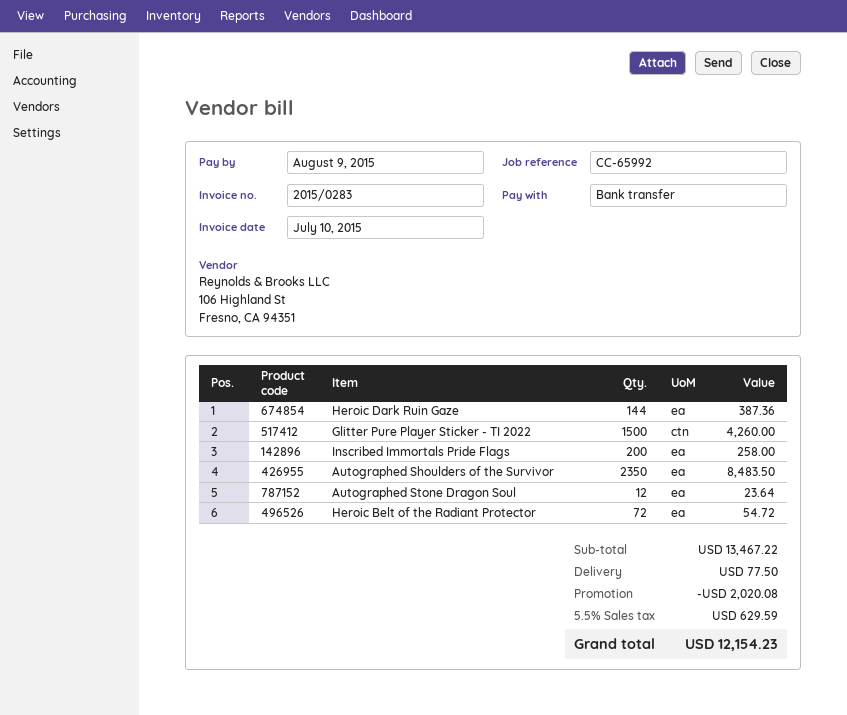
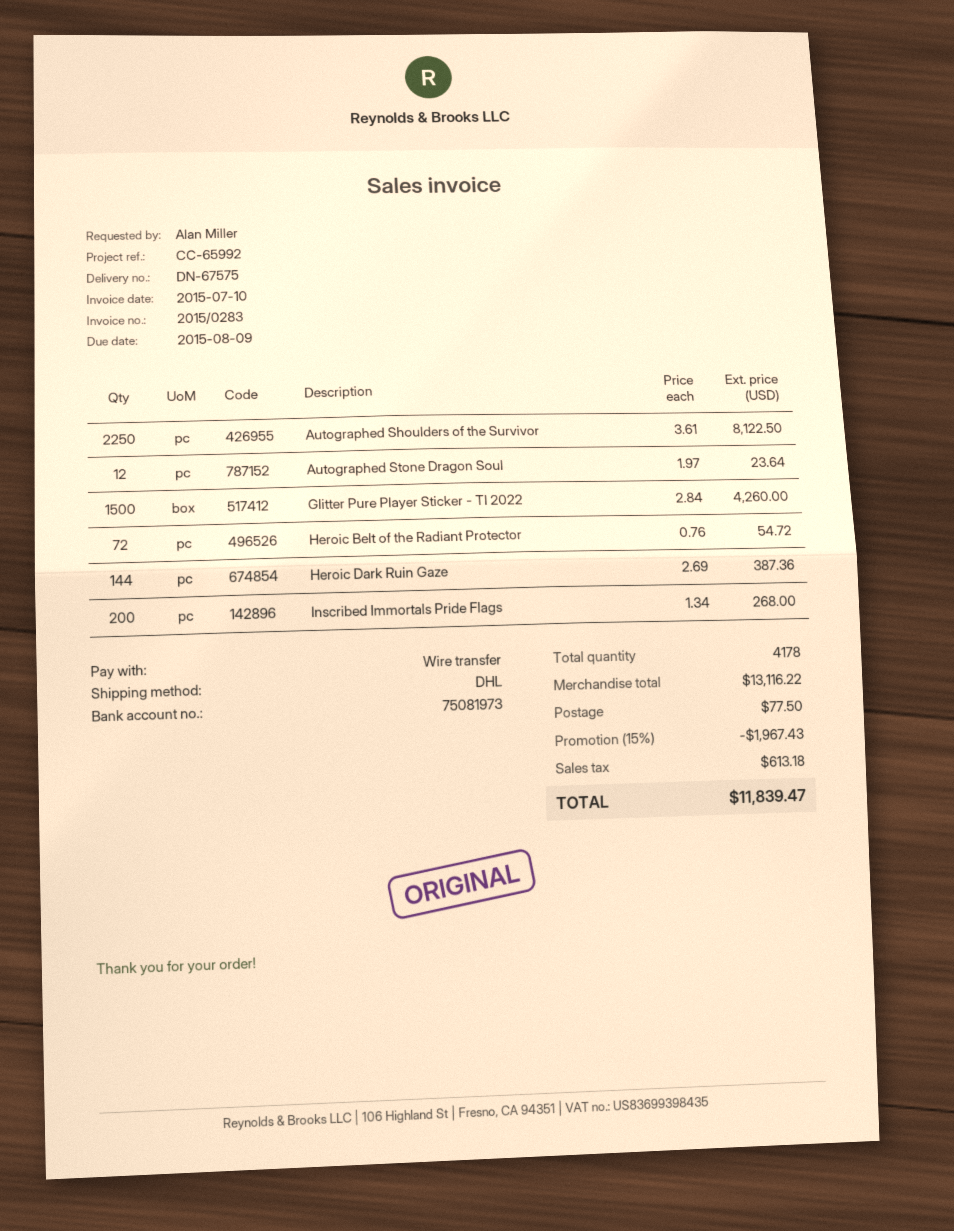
Inscribed Immortals Pride Flags: 200 for 258.00 -> 200 for 268.00
Autographed Shoulders of the Survivor: 2350 for 8483.50 -> 2250 for 8122.50
subtotal: 13467.22 -> 13116.22
discount: 2020.08 -> 1967.43
tax: 629.59 -> 613.18
total: 12154.23 -> 11839.47

